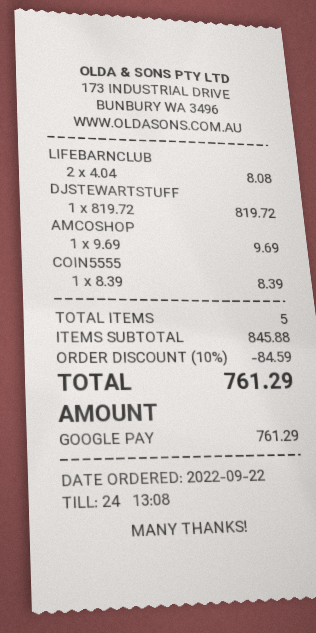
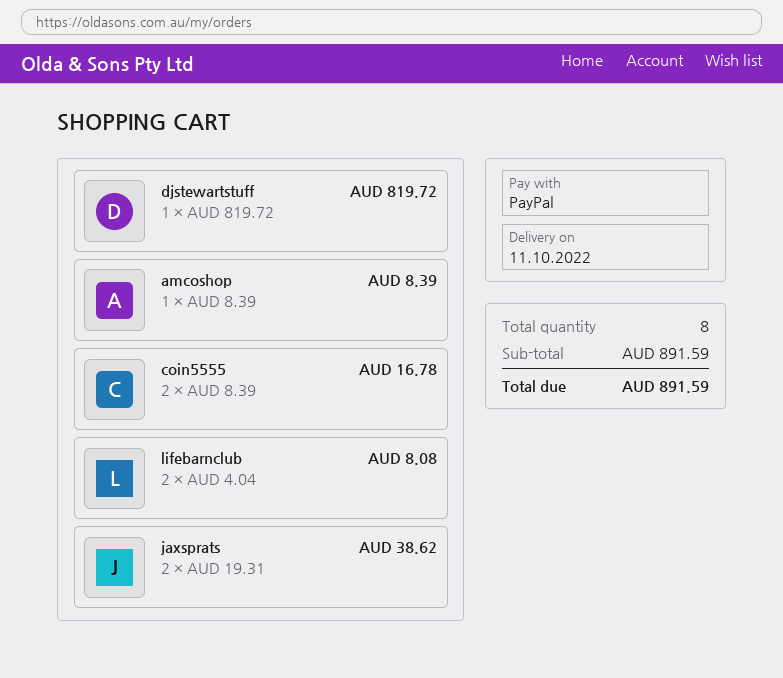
payment method: Google Pay -> PayPal
AMCOSHOP: 1 x 9.69 = 9.69 -> 1 x 8.39 = 8.39
COIN5555: 1 x 8.39 = 8.39 -> 2 x 8.39 = 16.78
jaxsprats: none -> 2 x 19.31 = 38.62
total quantity: 5 -> 8
subtotal: 845.88 -> 891.59
discount: 10% = 84.59 -> none
total: 761.29 -> 891.59

